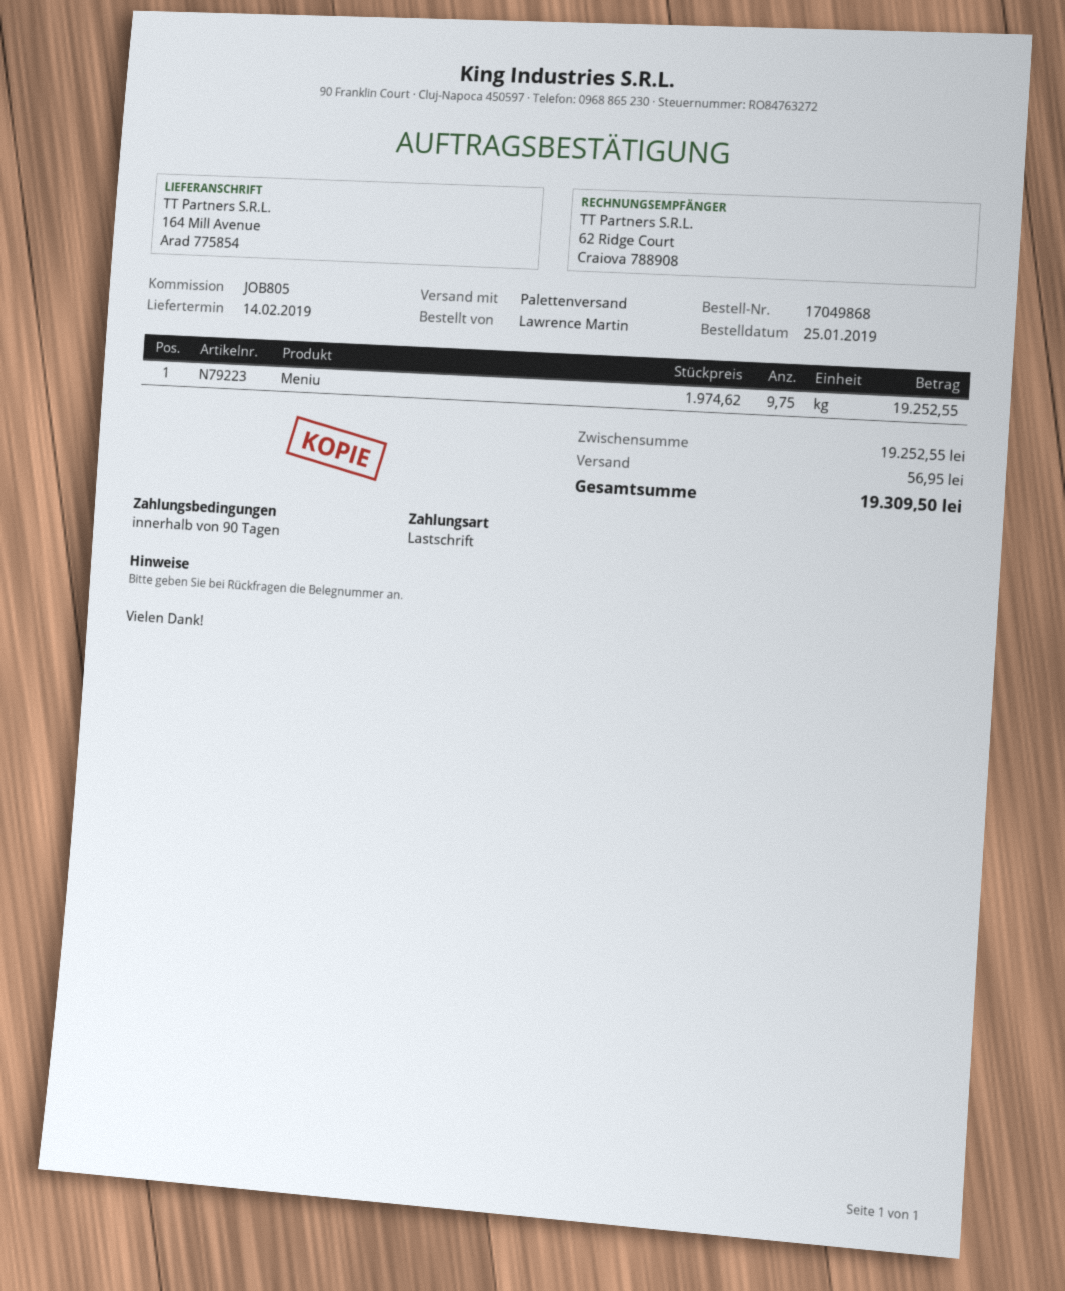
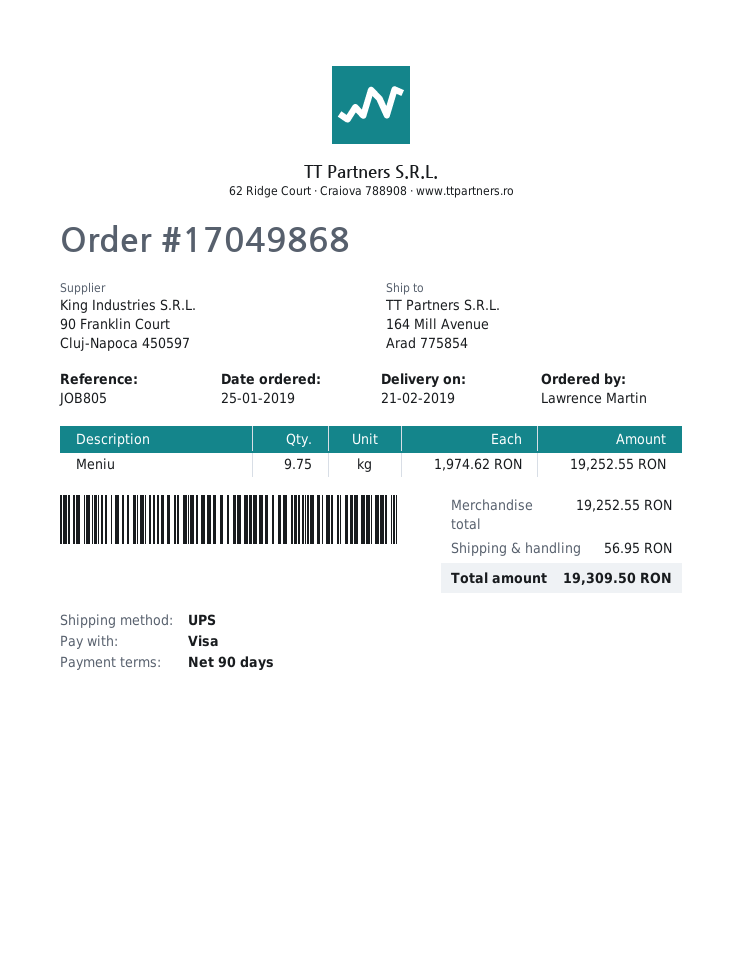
delivery date: 2019-02-14 -> 2019-02-21
payment method: direct debit -> Visa
shipping method: pallet freight -> UPS

